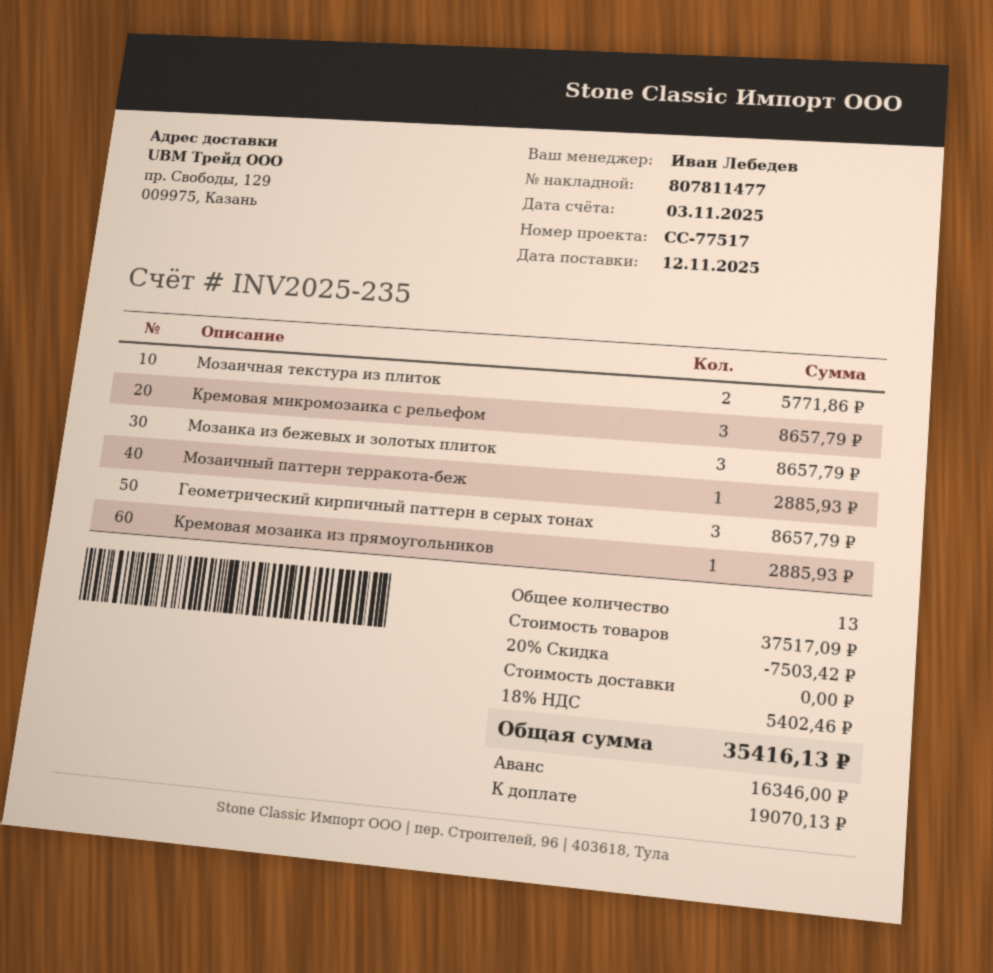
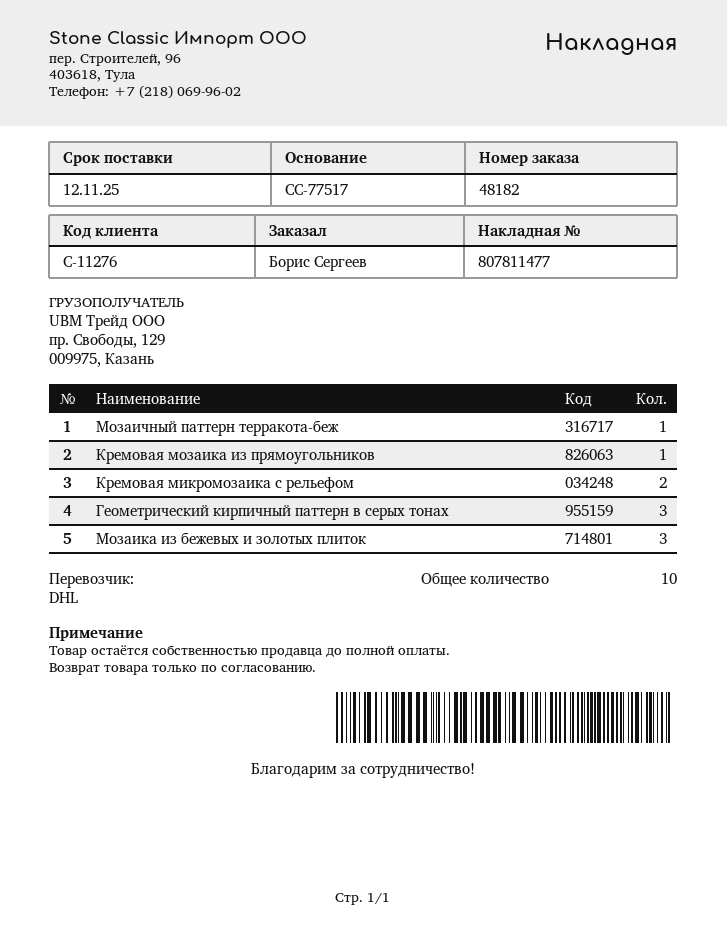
Мозаичная текстура из плиток: 2 -> none
Кремовая микромозаика с рельефом: 3 -> 2
total quantity: 13 -> 10

